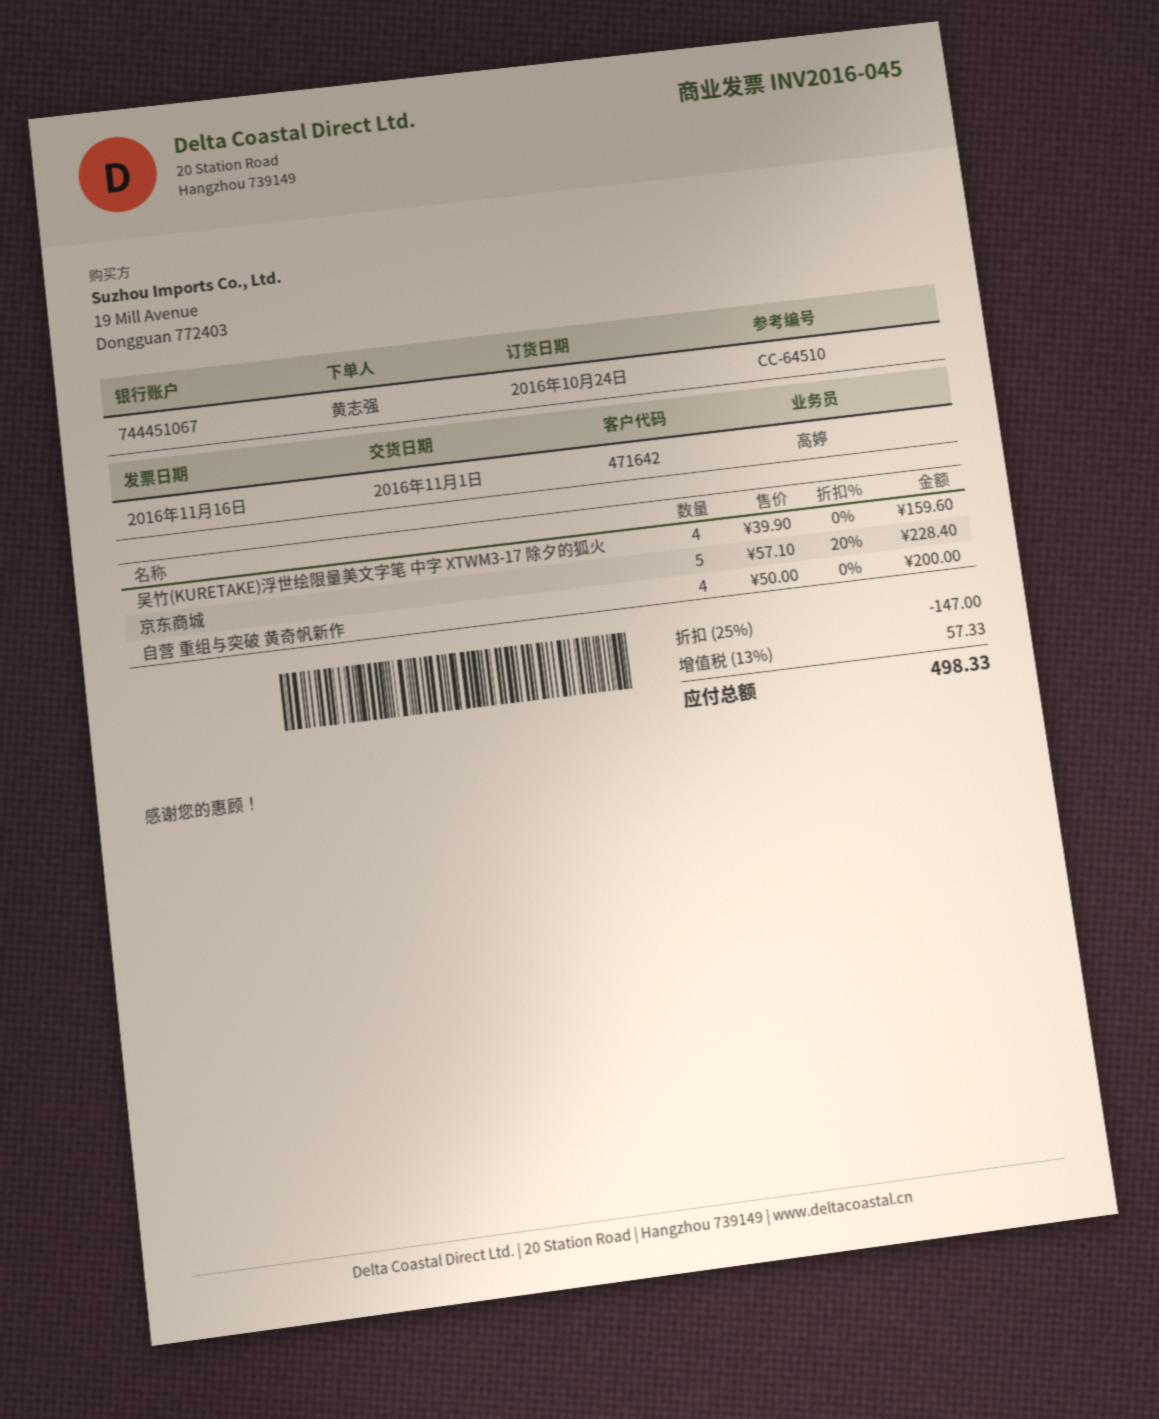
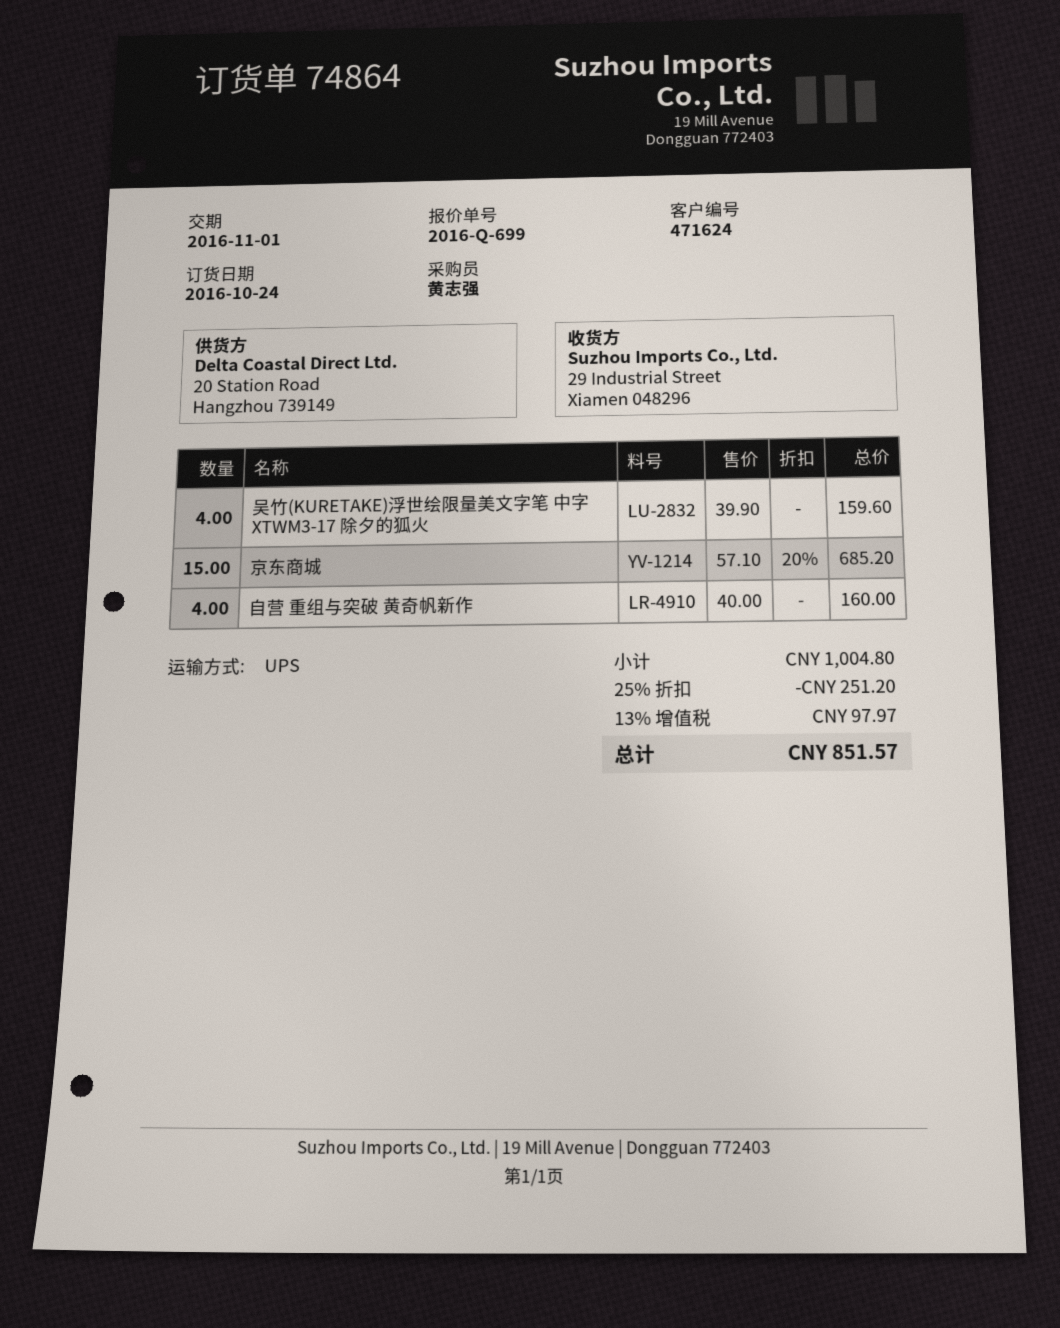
customer number: 471642 -> 471624
京东商城: 5 x 57.10 - 20% = 228.40 -> 15 x 57.10 - 20% = 685.20
自营 重组与突破 黄奇帆新作: 4 x 50.00 = 200.00 -> 4 x 40.00 = 160.00
discount: 25% = 147.00 -> 25% = 251.20
tax: 13% = 57.33 -> 13% = 97.97
total: 498.33 -> 851.57

